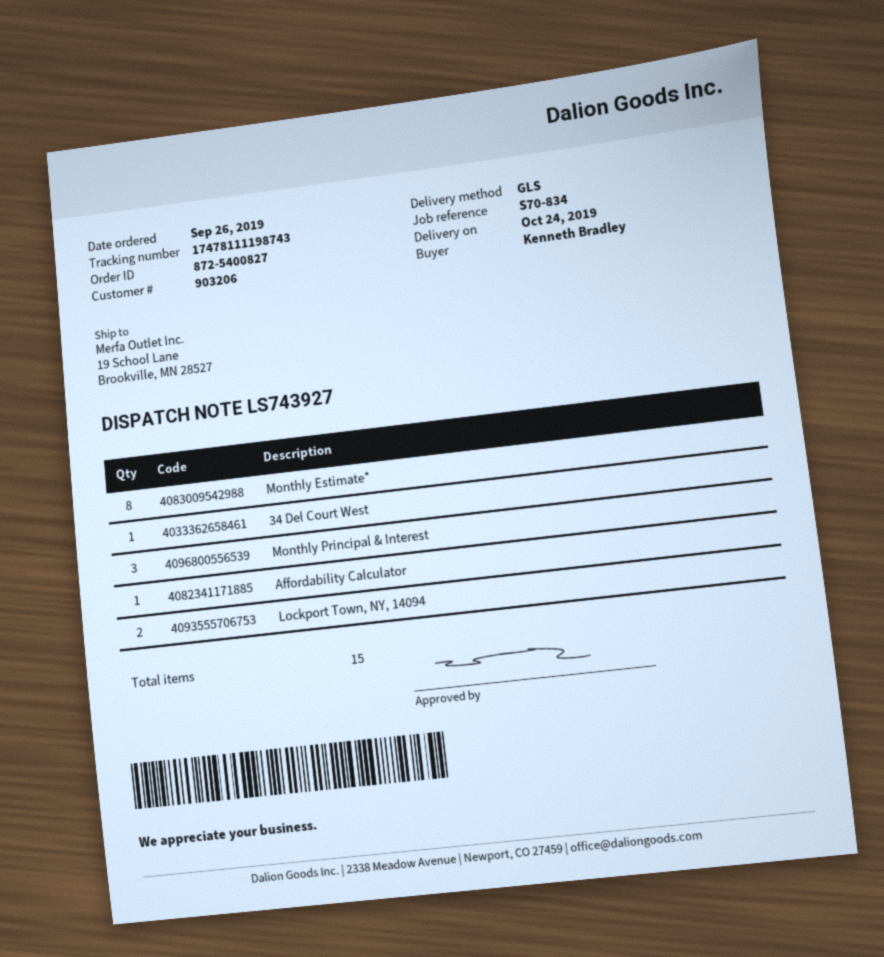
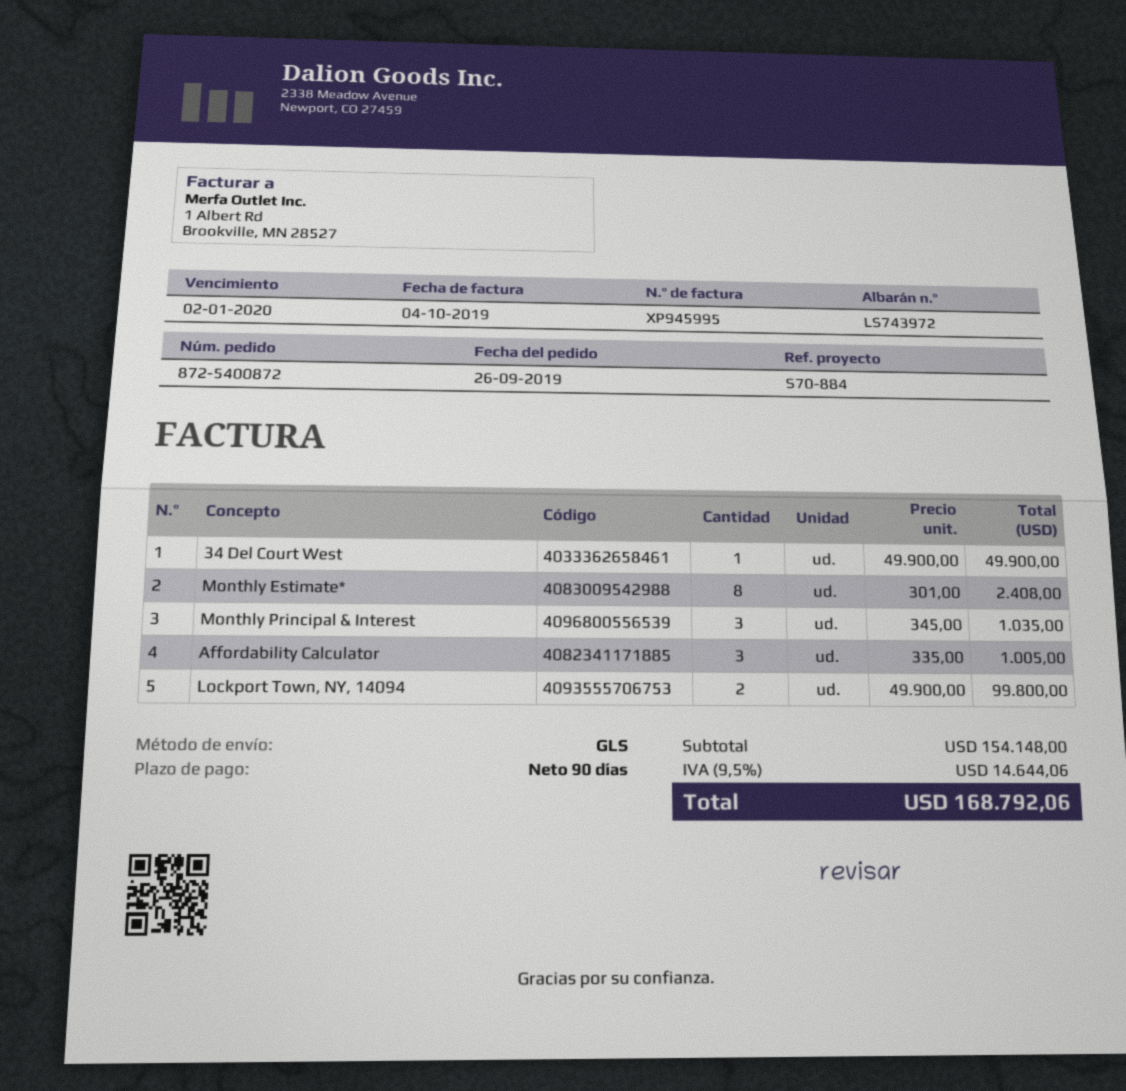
order number: 872-5400827 -> 872-5400872
delivery note number: LS743927 -> LS743972
reference: S70-834 -> S70-884
Affordability Calculator: 1 -> 3

